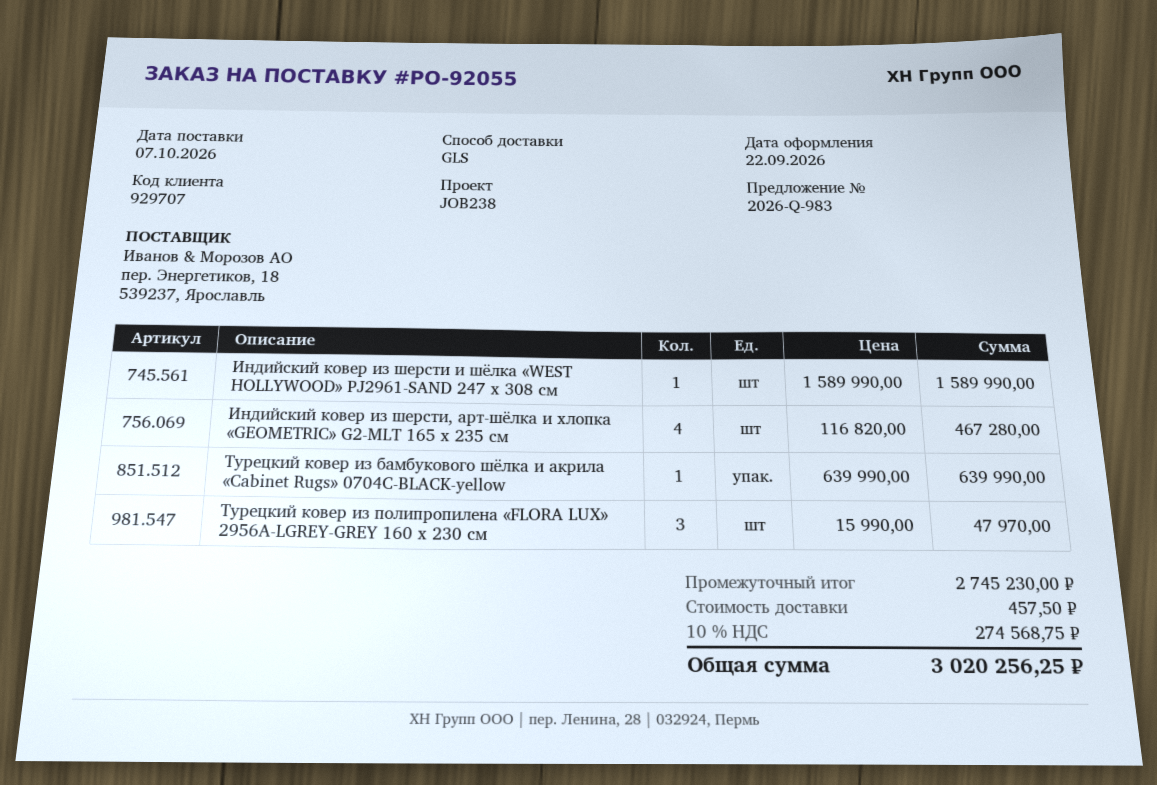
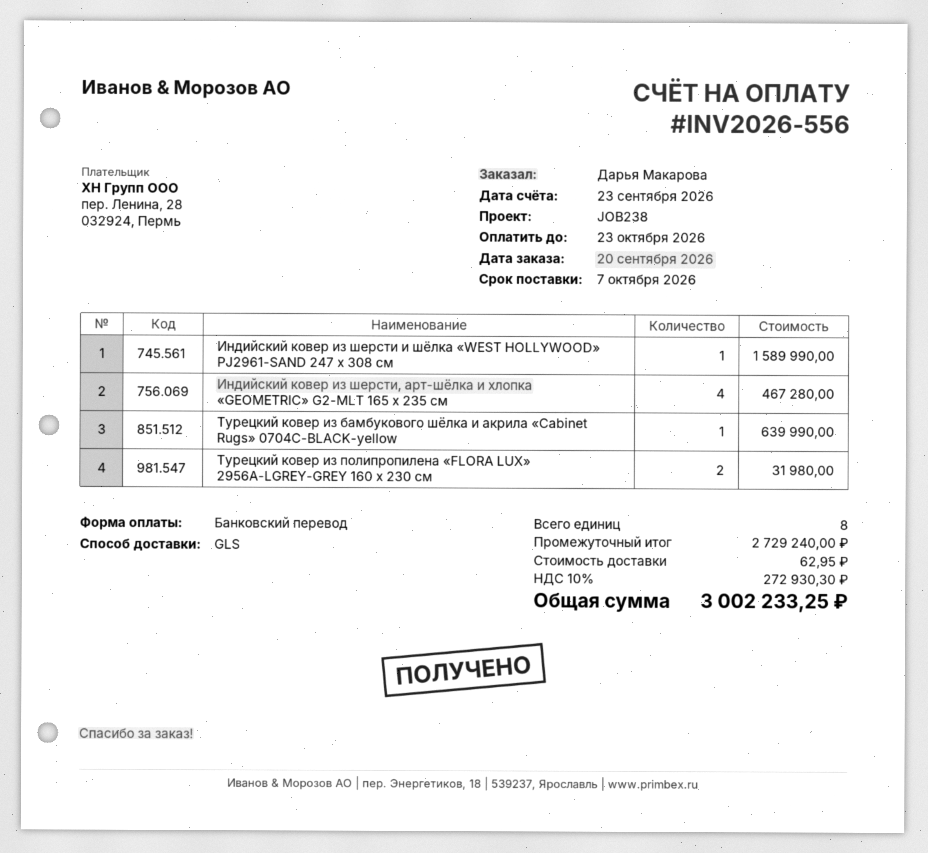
order date: 2026-09-22 -> 2026-09-20
Турецкий ковер из полипропилена «FLORA LUX» 2956A-LGREY-GREY 160 x 230 см: 3 for 47970.00 -> 2 for 31980.00
subtotal: 2745230.00 -> 2729240.00
shipping: 457.50 -> 62.95
tax: 10% = 274568.75 -> 10% = 272930.30
total: 3020256.25 -> 3002233.25

